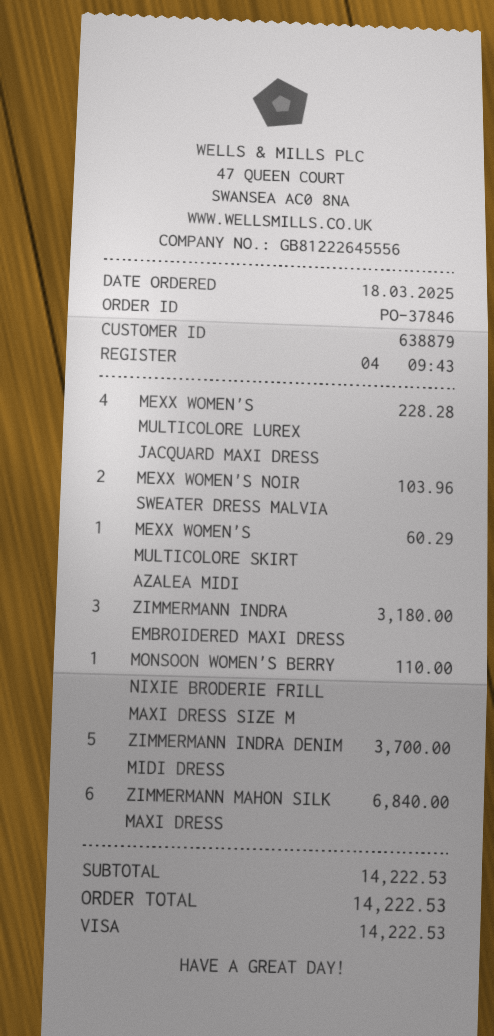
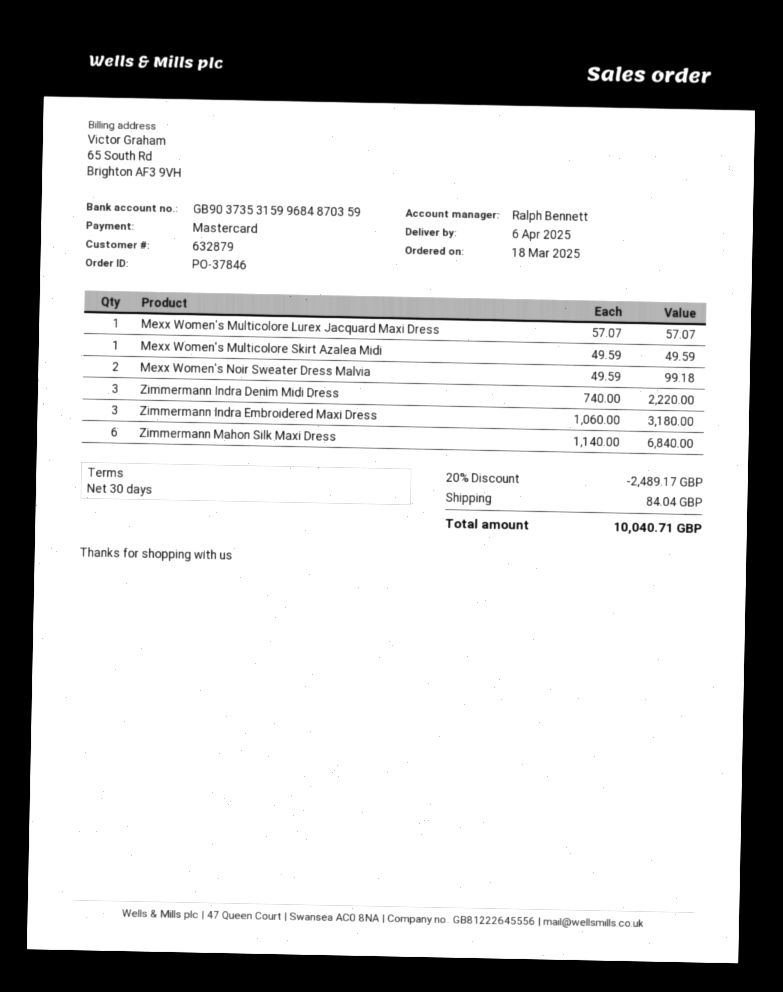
customer number: 638879 -> 632879
payment method: Visa -> Mastercard
MEXX WOMEN'S MULTICOLORE LUREX JACQUARD MAXI DRESS: 4 for 228.28 -> 1 for 57.07
MEXX WOMEN'S NOIR SWEATER DRESS MALVIA: 2 for 103.96 -> 2 for 99.18
MEXX WOMEN'S MULTICOLORE SKIRT AZALEA MIDI: 1 for 60.29 -> 1 for 49.59
MONSOON WOMEN'S BERRY NIXIE BRODERIE FRILL MAXI DRESS SIZE M: 1 for 110.00 -> none
ZIMMERMANN INDRA DENIM MIDI DRESS: 5 for 3700.00 -> 3 for 2220.00
discount: none -> 20% = 2489.17
shipping: none -> 84.04
total: 14222.53 -> 10040.71

